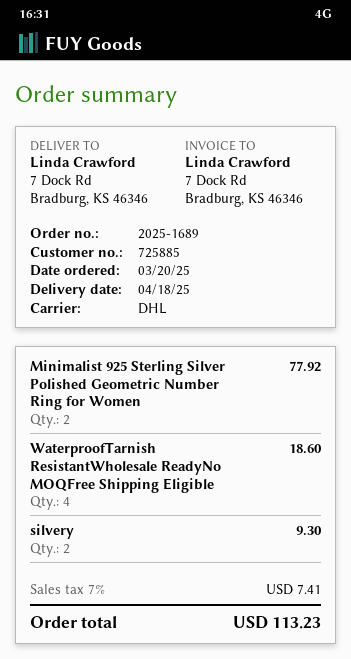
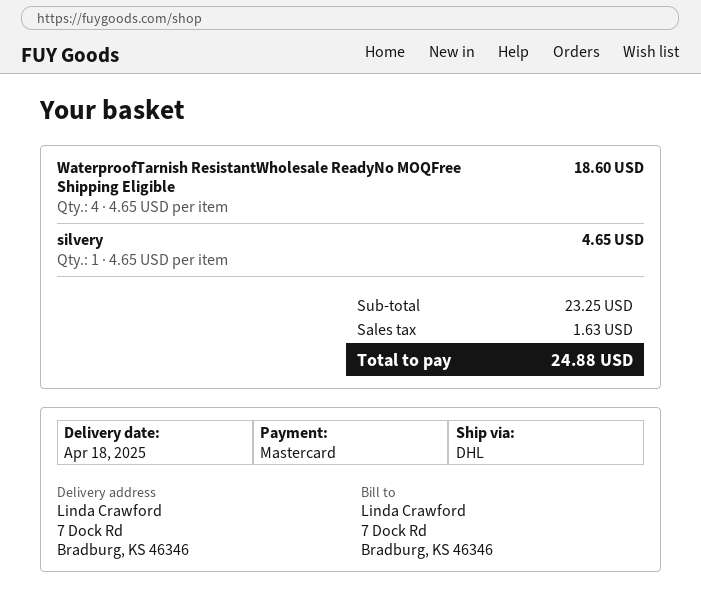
Minimalist 925 Sterling Silver Polished Geometric Number Ring for Women: 2 for 77.92 -> none
silvery: 2 for 9.30 -> 1 for 4.65
tax: 7.41 -> 1.63
total: 113.23 -> 24.88

